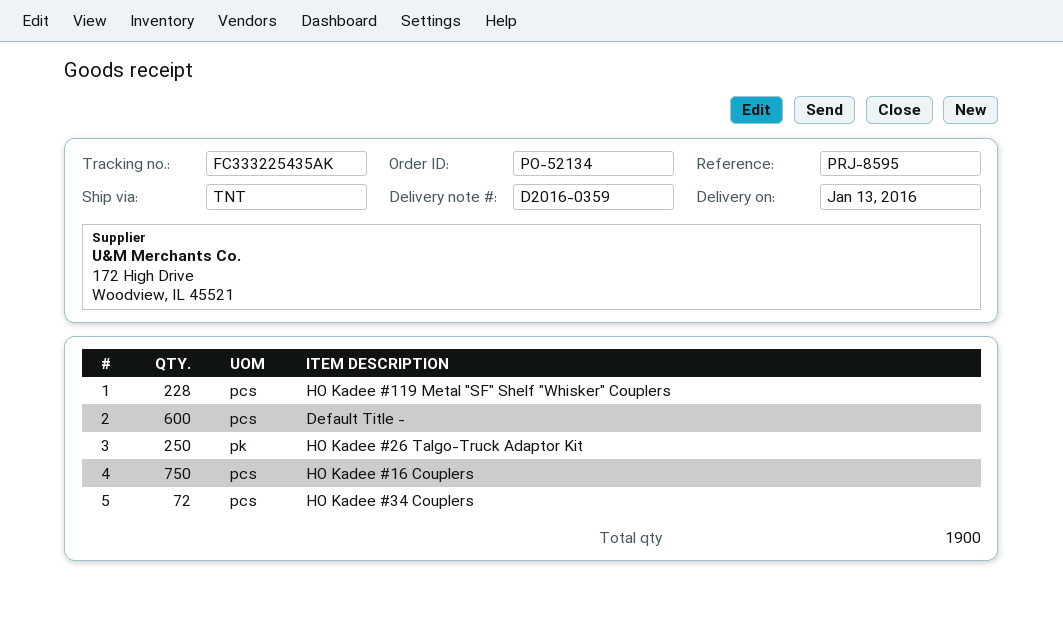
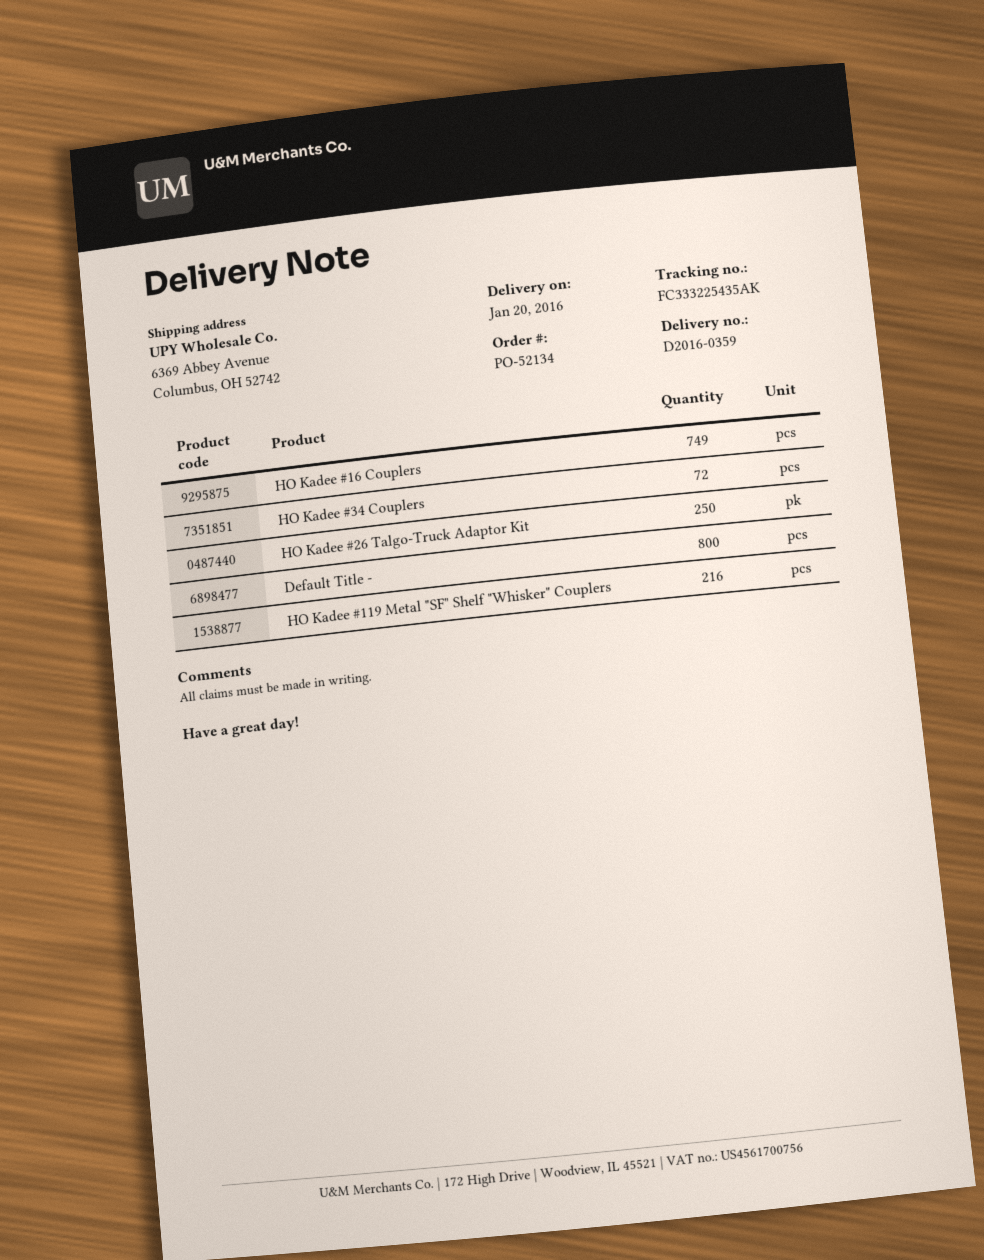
delivery date: 2016-01-13 -> 2016-01-20
HO Kadee #119 Metal "SF" Shelf "Whisker" Couplers: 228 -> 216
Default Title -: 600 -> 800
HO Kadee #16 Couplers: 750 -> 749

